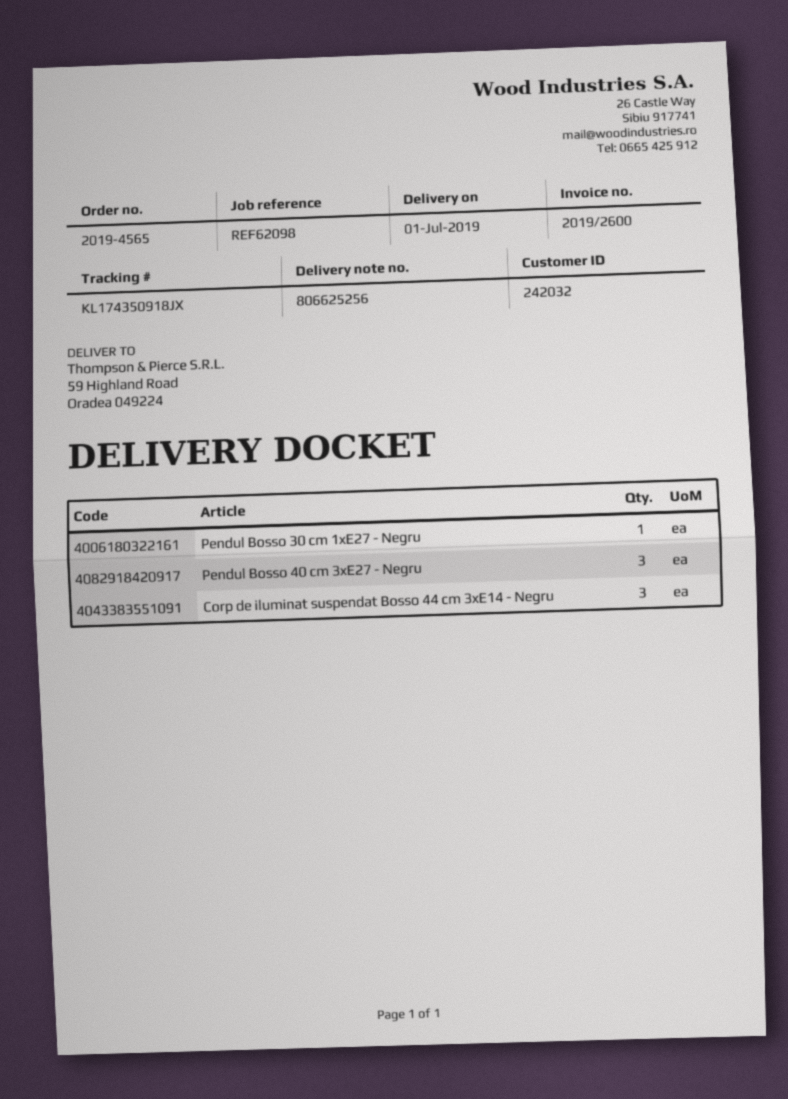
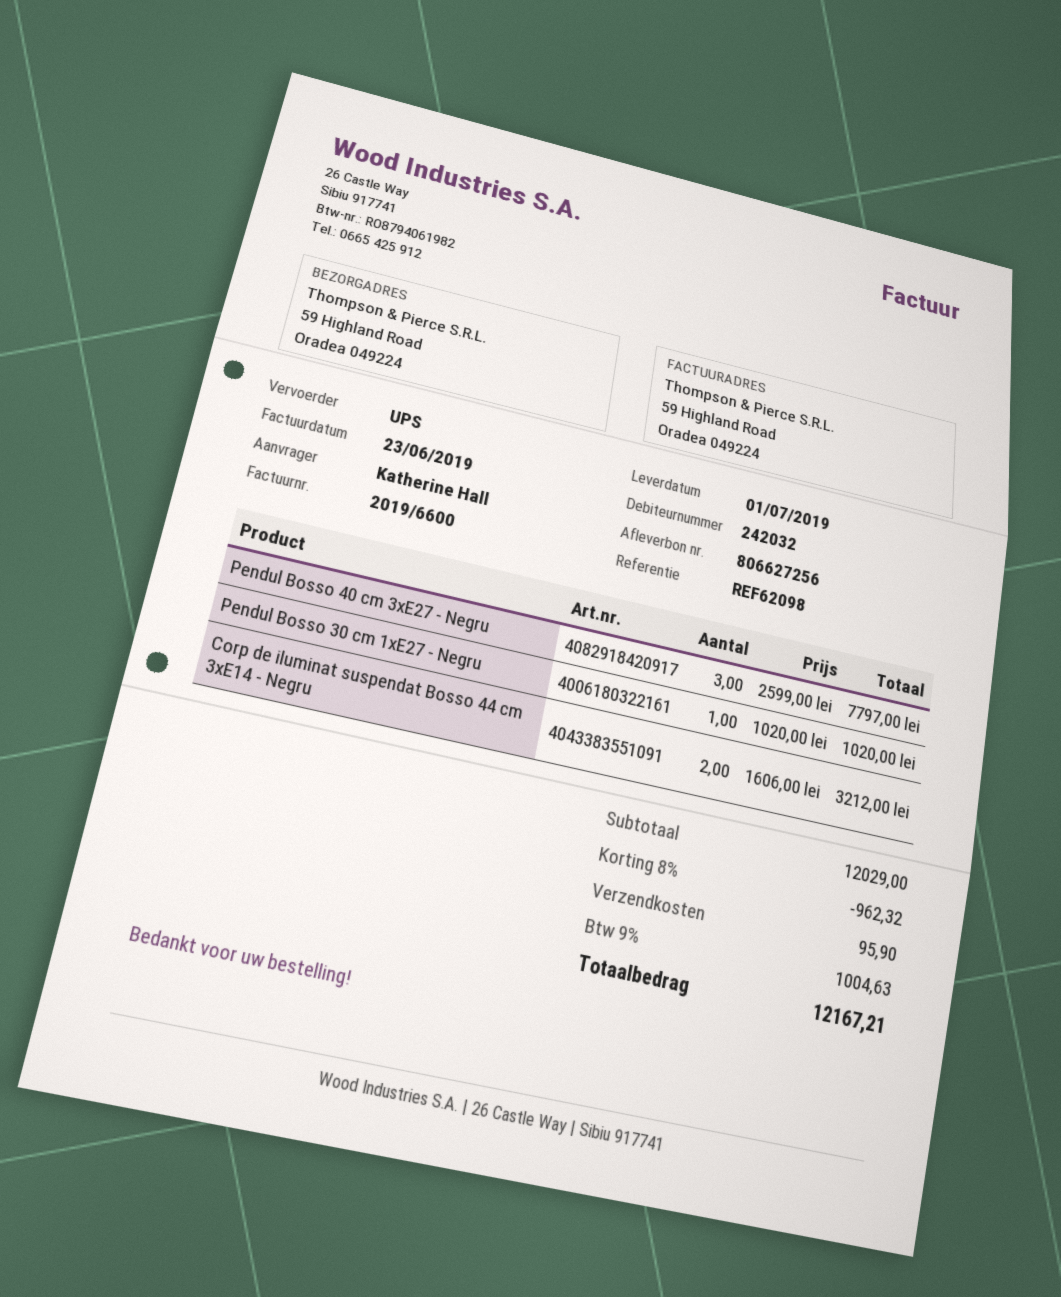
delivery note number: 806625256 -> 806627256
invoice number: 2019/2600 -> 2019/6600
Corp de iluminat suspendat Bosso 44 cm 3xE14 - Negru: 3 -> 2

